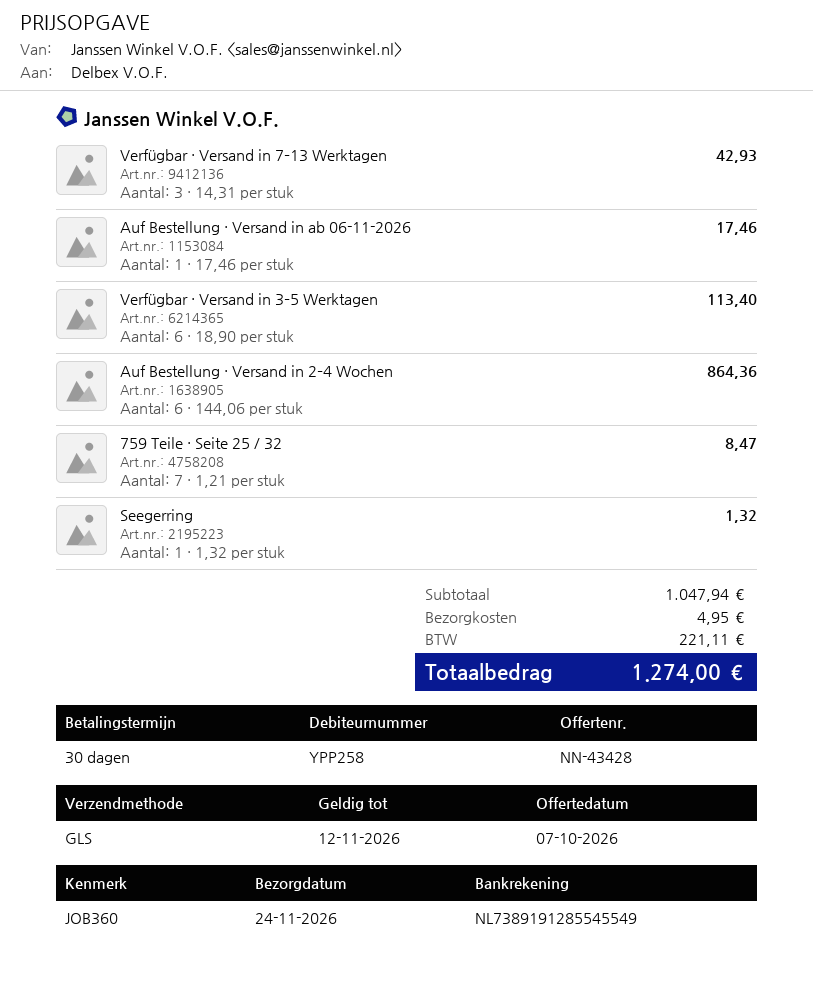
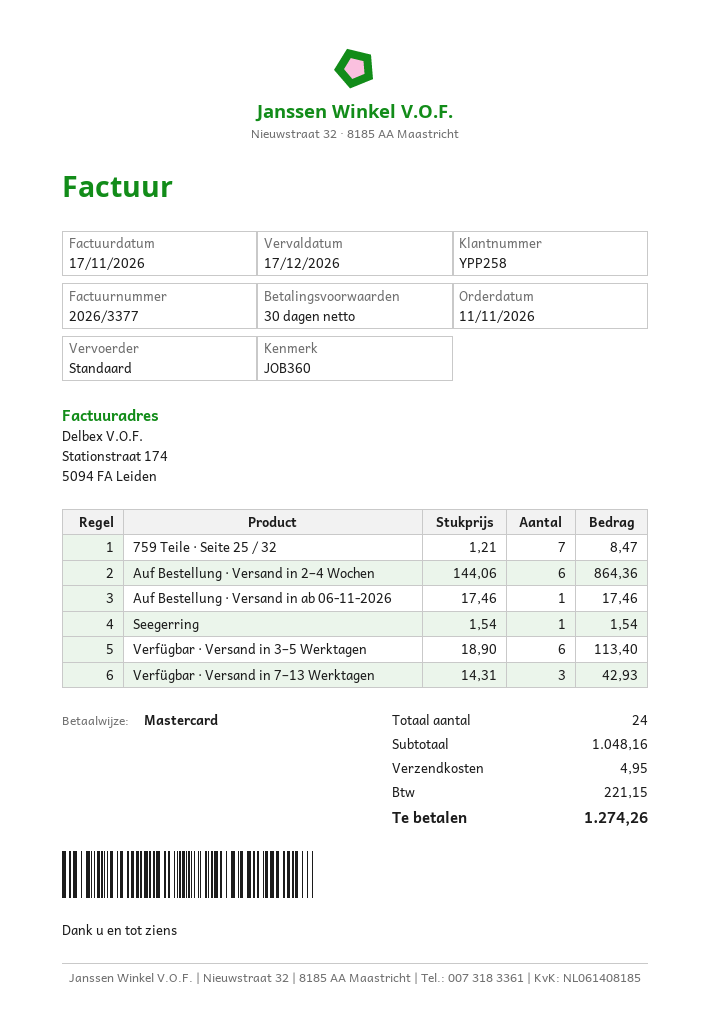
shipping method: GLS -> standard
Seegerring: 1 x 1.32 = 1.32 -> 1 x 1.54 = 1.54
subtotal: 1047.94 -> 1048.16
tax: 221.11 -> 221.15
total: 1274.00 -> 1274.26

